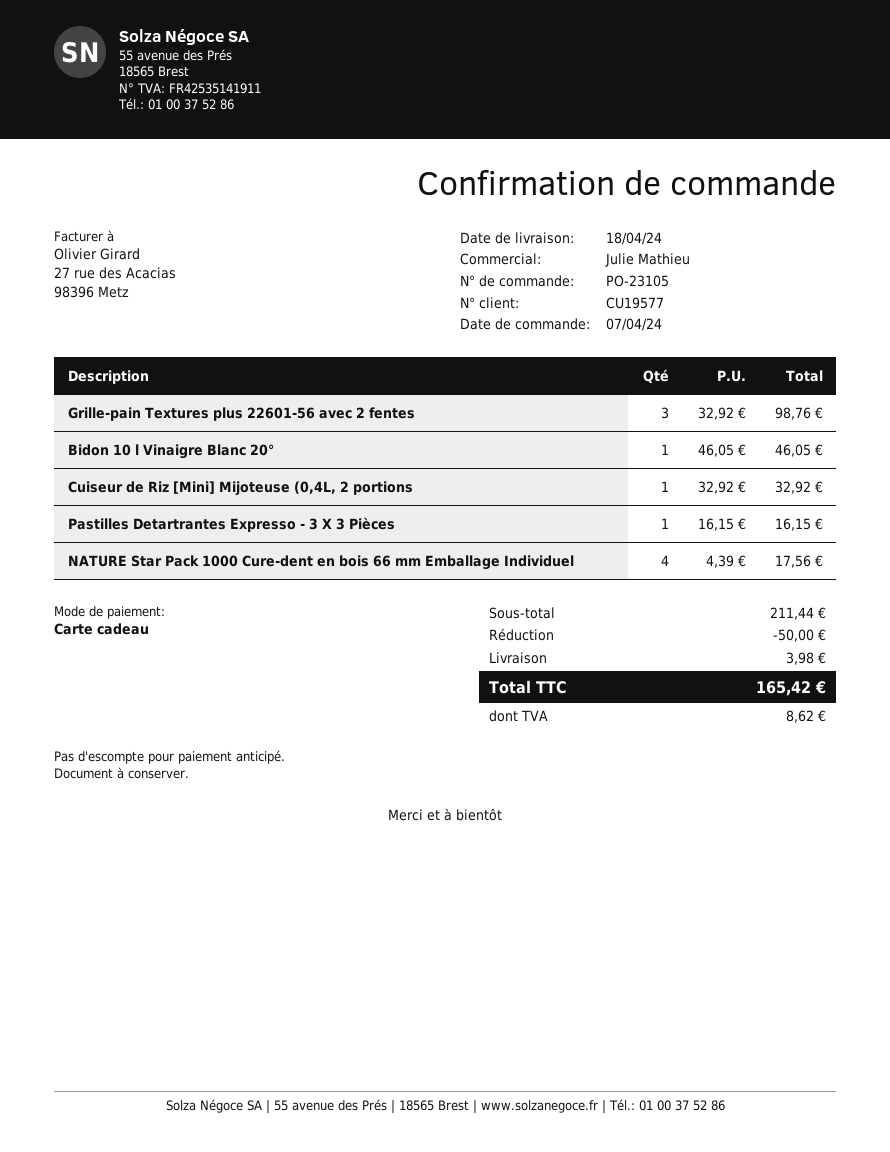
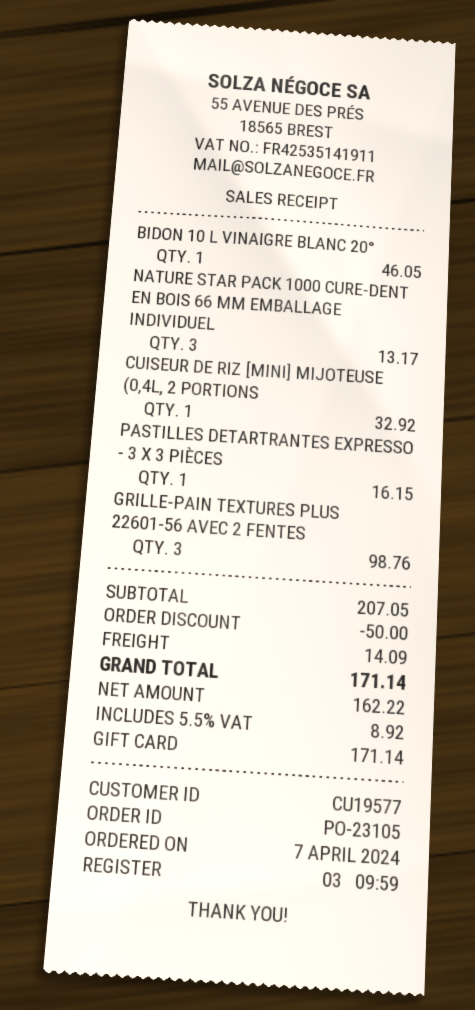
NATURE Star Pack 1000 Cure-dent en bois 66 mm Emballage Individuel: 4 for 17.56 -> 3 for 13.17
subtotal: 211.44 -> 207.05
shipping: 3.98 -> 14.09
tax: 8.62 -> 8.92
total: 165.42 -> 171.14

